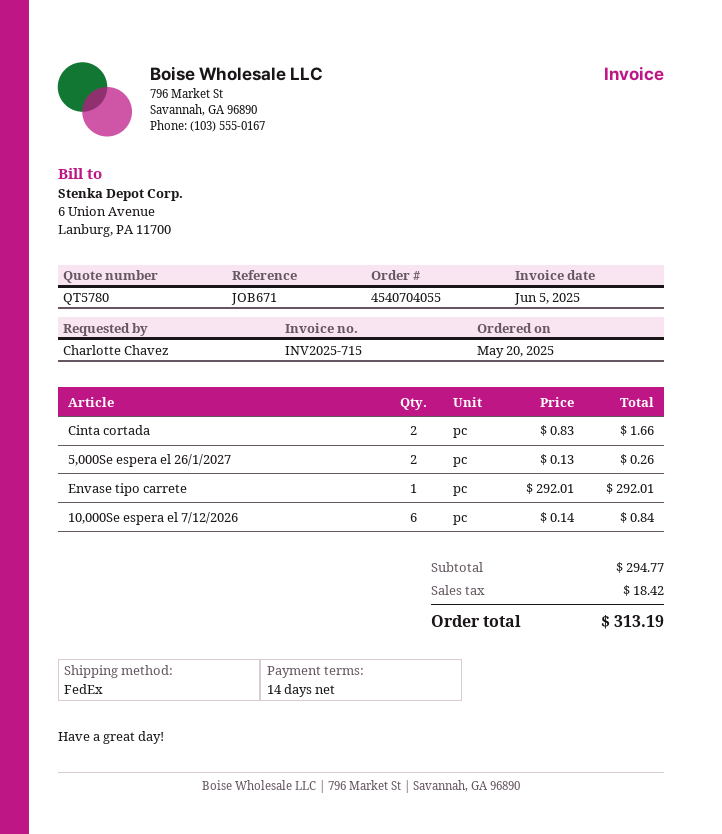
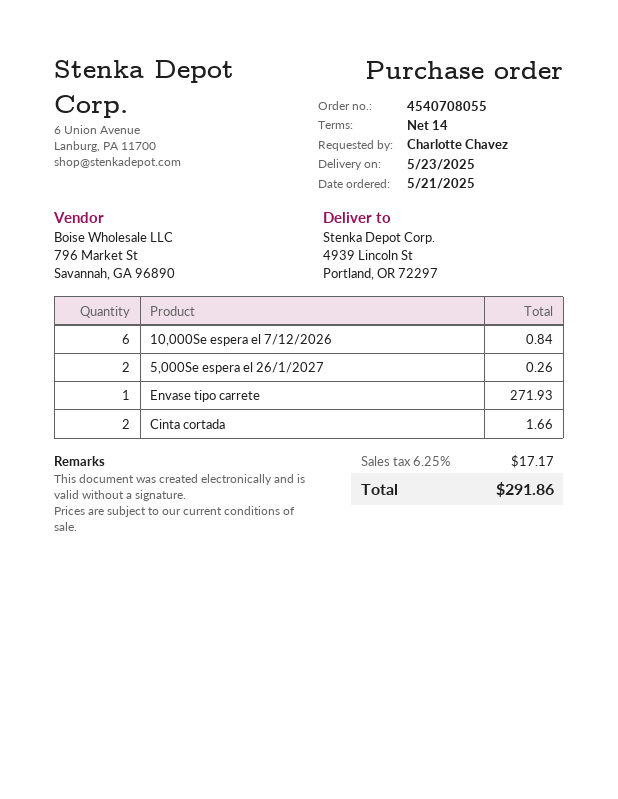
order number: 4540704055 -> 4540708055
order date: 2025-05-20 -> 2025-05-21
Envase tipo carrete: 1 for 292.01 -> 1 for 271.93
tax: 18.42 -> 17.17
total: 313.19 -> 291.86

